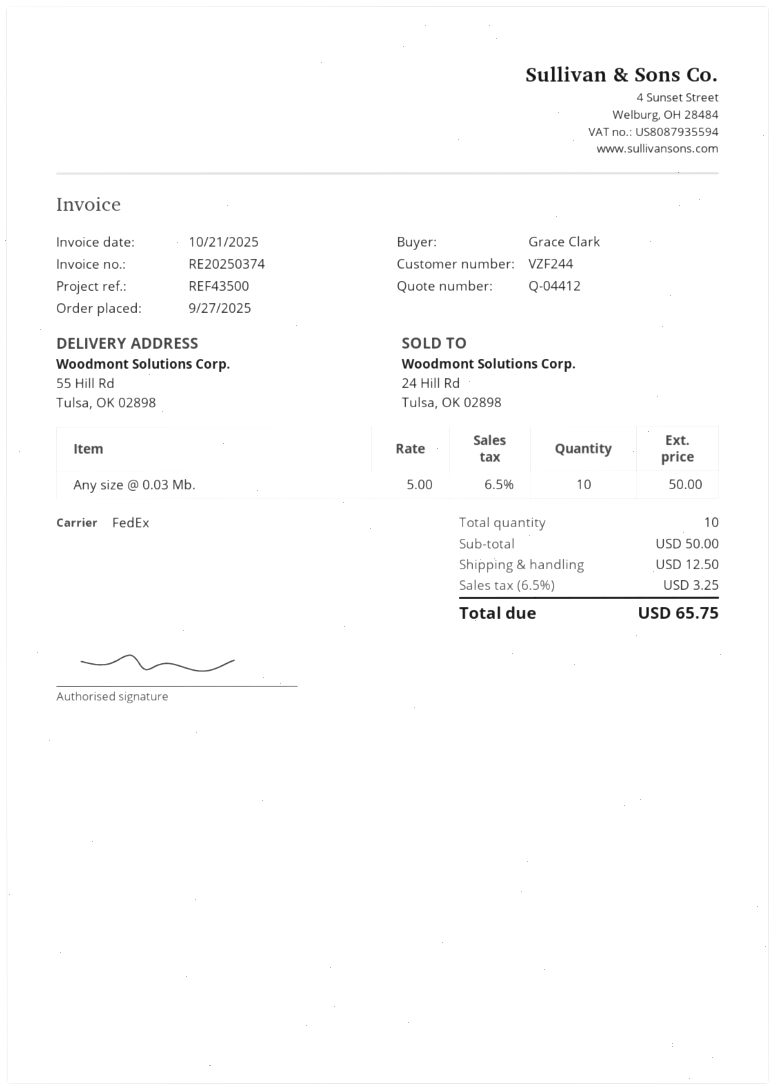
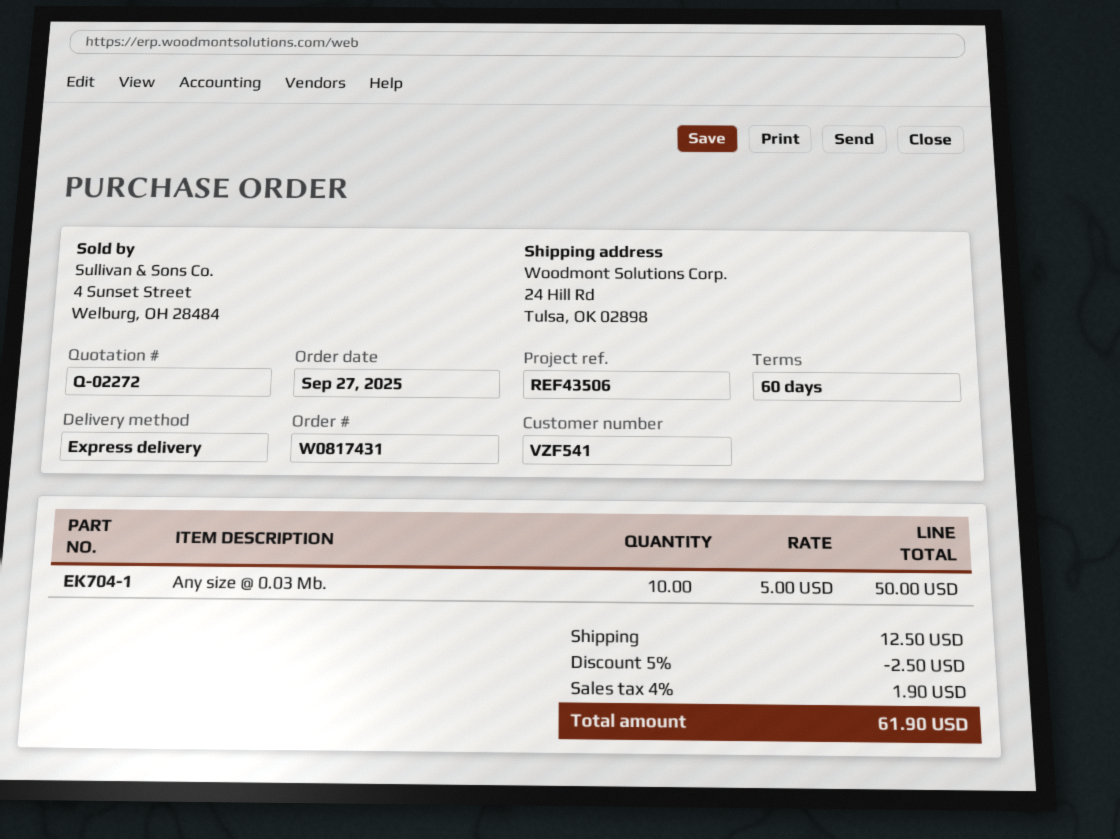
quote number: Q-04412 -> Q-02272
customer number: VZF244 -> VZF541
reference: REF43500 -> REF43506
shipping method: FedEx -> express
ship to: 55 Hill Rd, Tulsa, OK 02898 -> 24 Hill Rd, Tulsa, OK 02898
discount: none -> 5% = 2.50
tax: 6.5% = 3.25 -> 4% = 1.90
total: 65.75 -> 61.90

